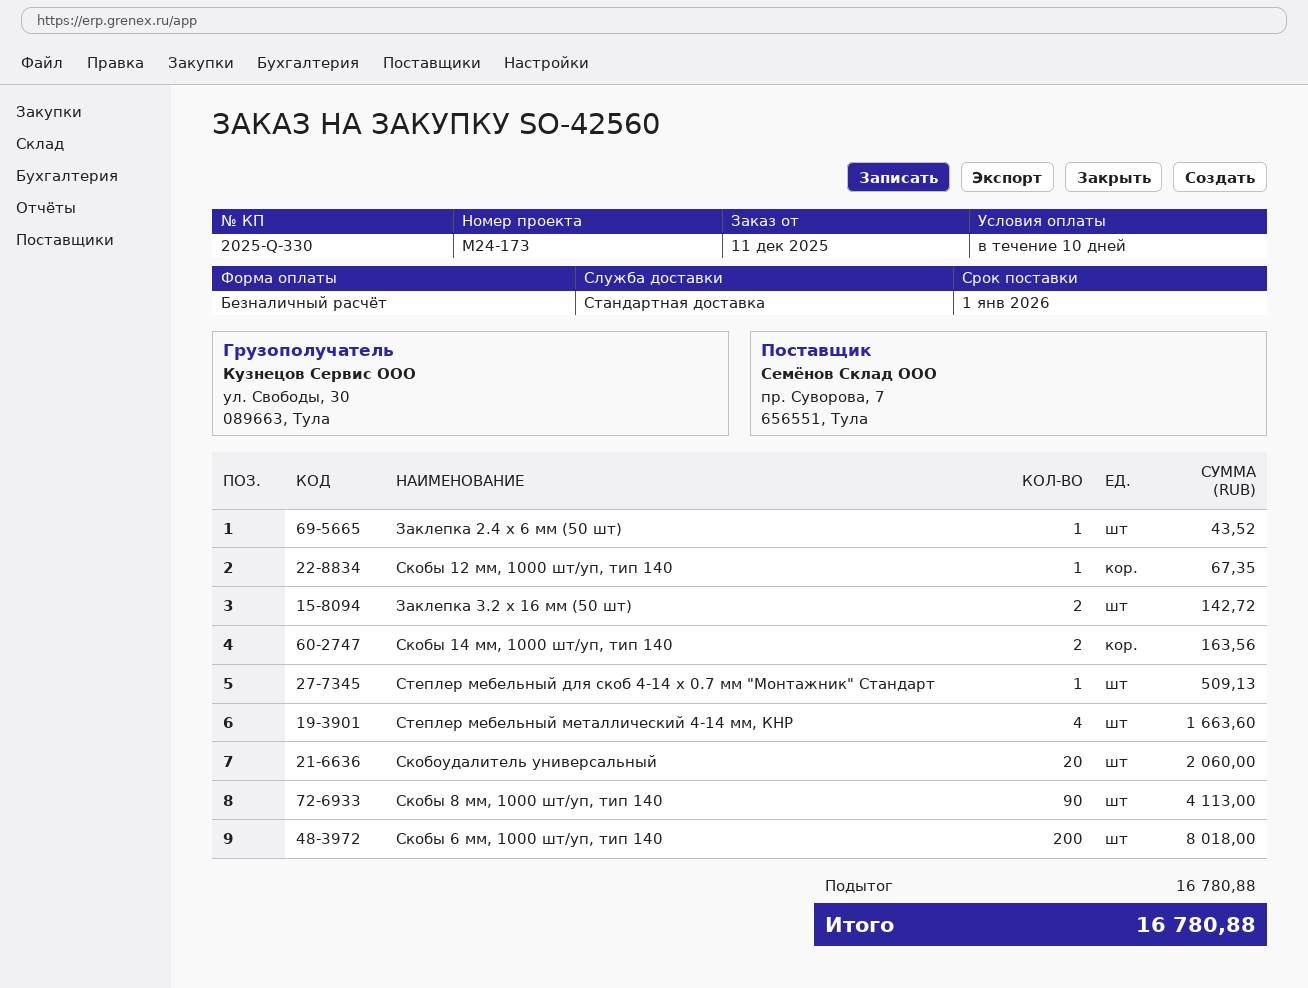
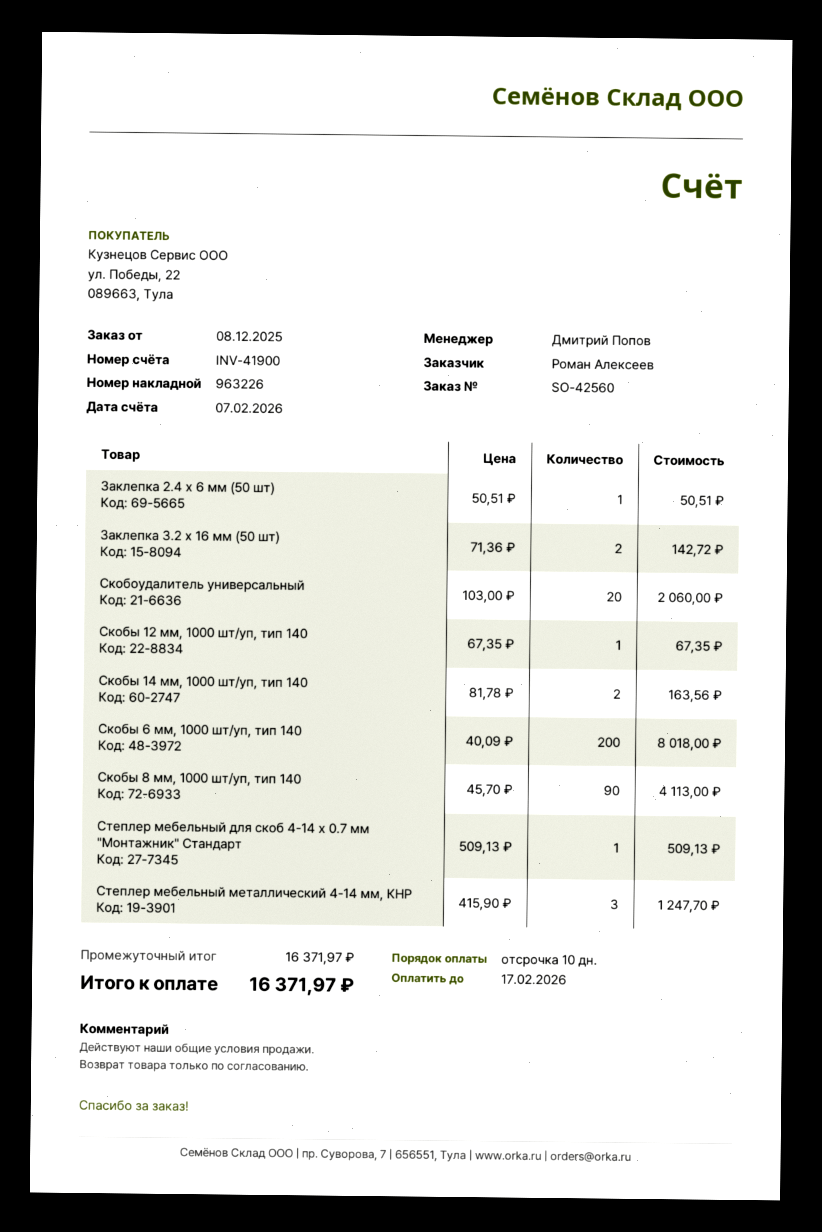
order date: 2025-12-11 -> 2025-12-08
Заклепка 2.4 х 6 мм (50 шт): 1 for 43.52 -> 1 for 50.51
Степлер мебельный металлический 4-14 мм, КНР: 4 for 1663.60 -> 3 for 1247.70
subtotal: 16780.88 -> 16371.97
total: 16780.88 -> 16371.97

